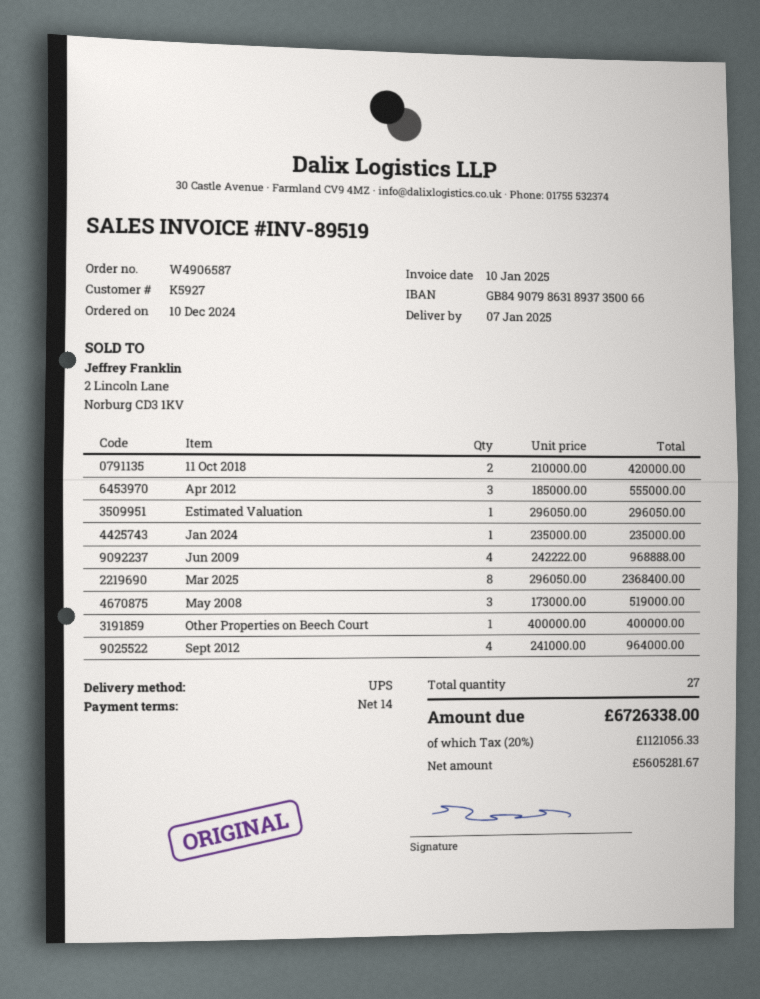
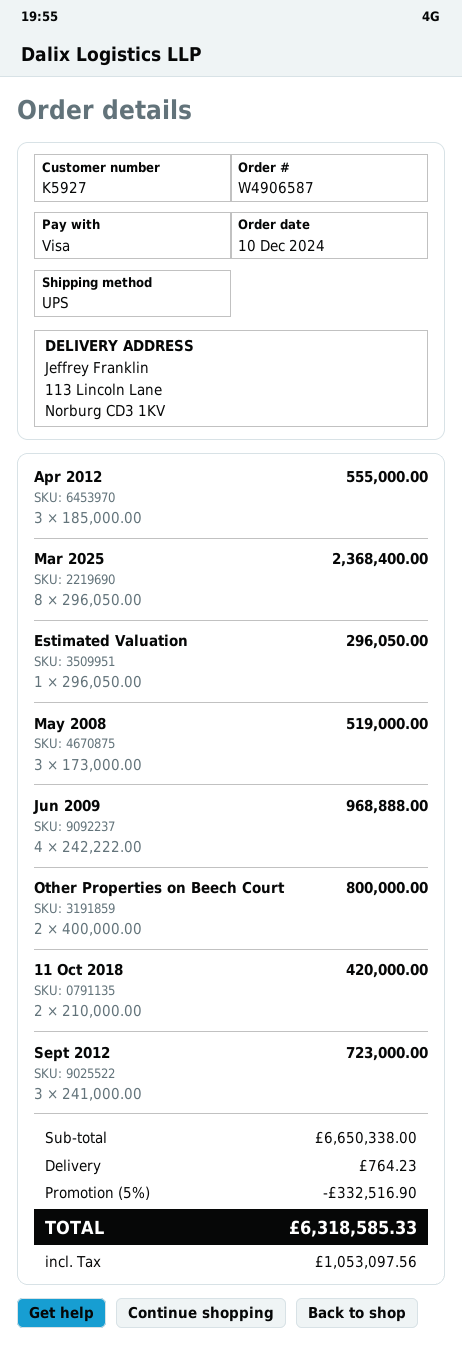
Jan 2024: 1 x 235000.00 = 235000.00 -> none
Other Properties on Beech Court: 1 x 400000.00 = 400000.00 -> 2 x 400000.00 = 800000.00
Sept 2012: 4 x 241000.00 = 964000.00 -> 3 x 241000.00 = 723000.00
discount: none -> 5% = 332516.90
shipping: none -> 764.23
tax: 1121056.33 -> 1053097.56
total: 6726338.00 -> 6318585.33

